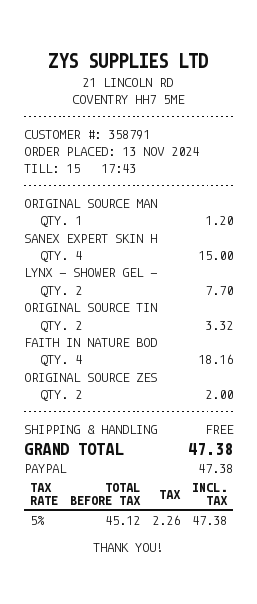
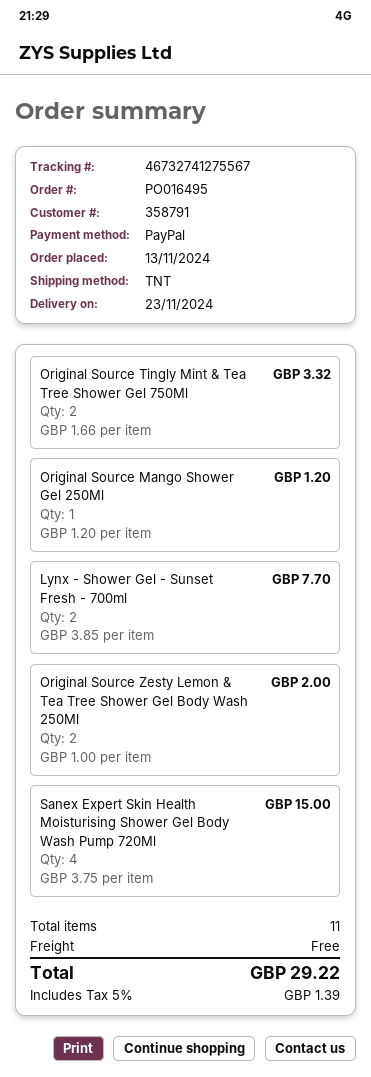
FAITH IN NATURE BOD: 4 for 18.16 -> none
tax: 5% = 2.26 -> 5% = 1.39
total: 47.38 -> 29.22

